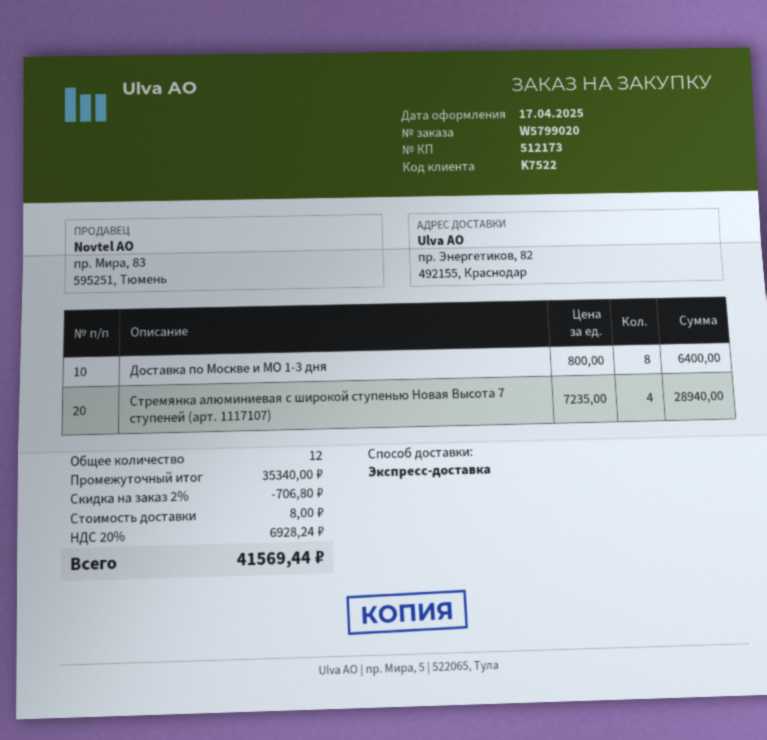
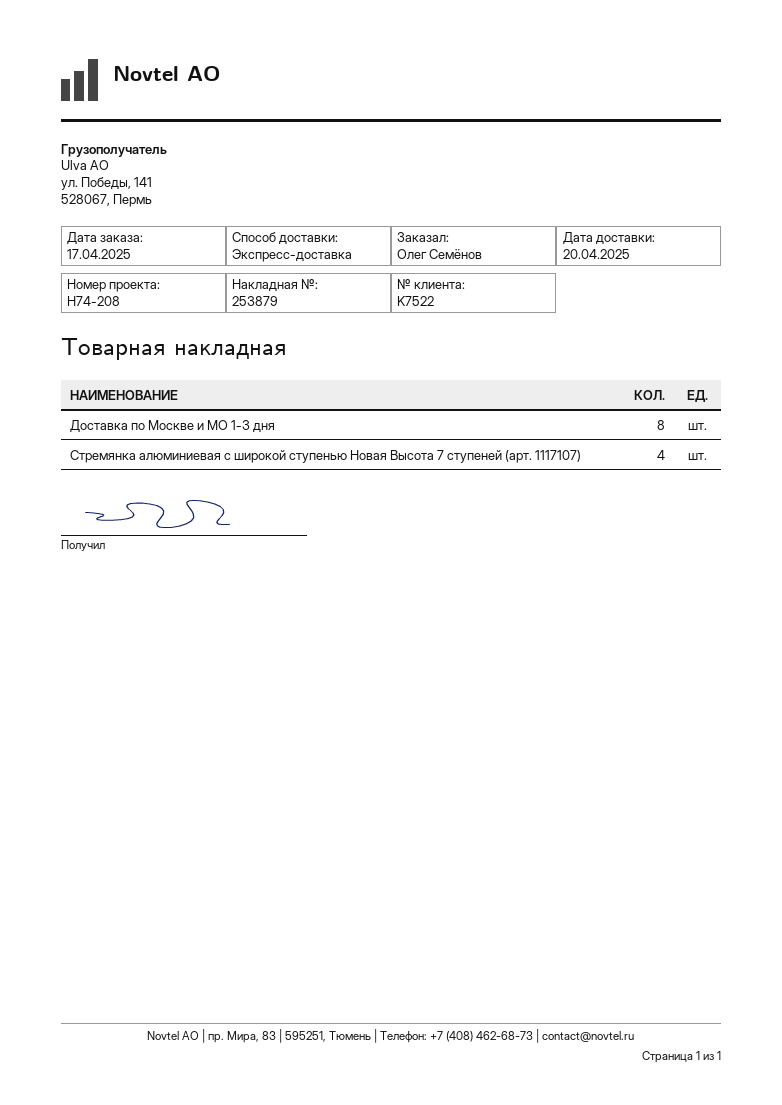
ship to: пр. Энергетиков, 82, 492155, Краснодар -> ул. Победы, 141, 528067, Пермь

